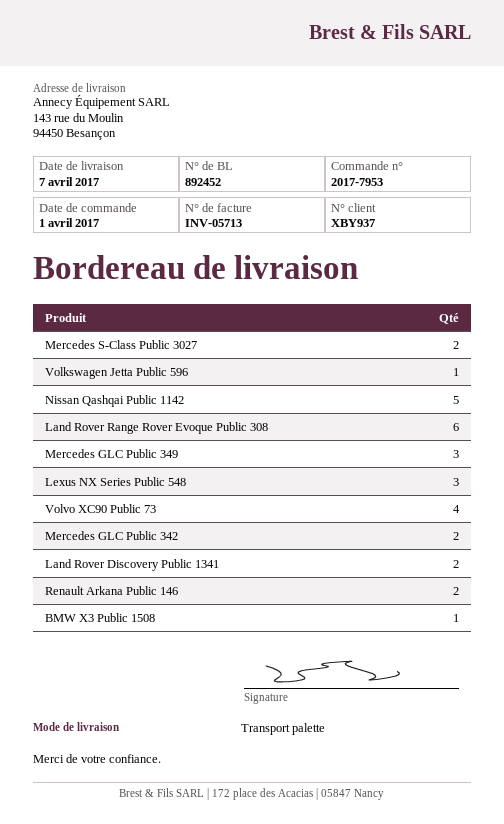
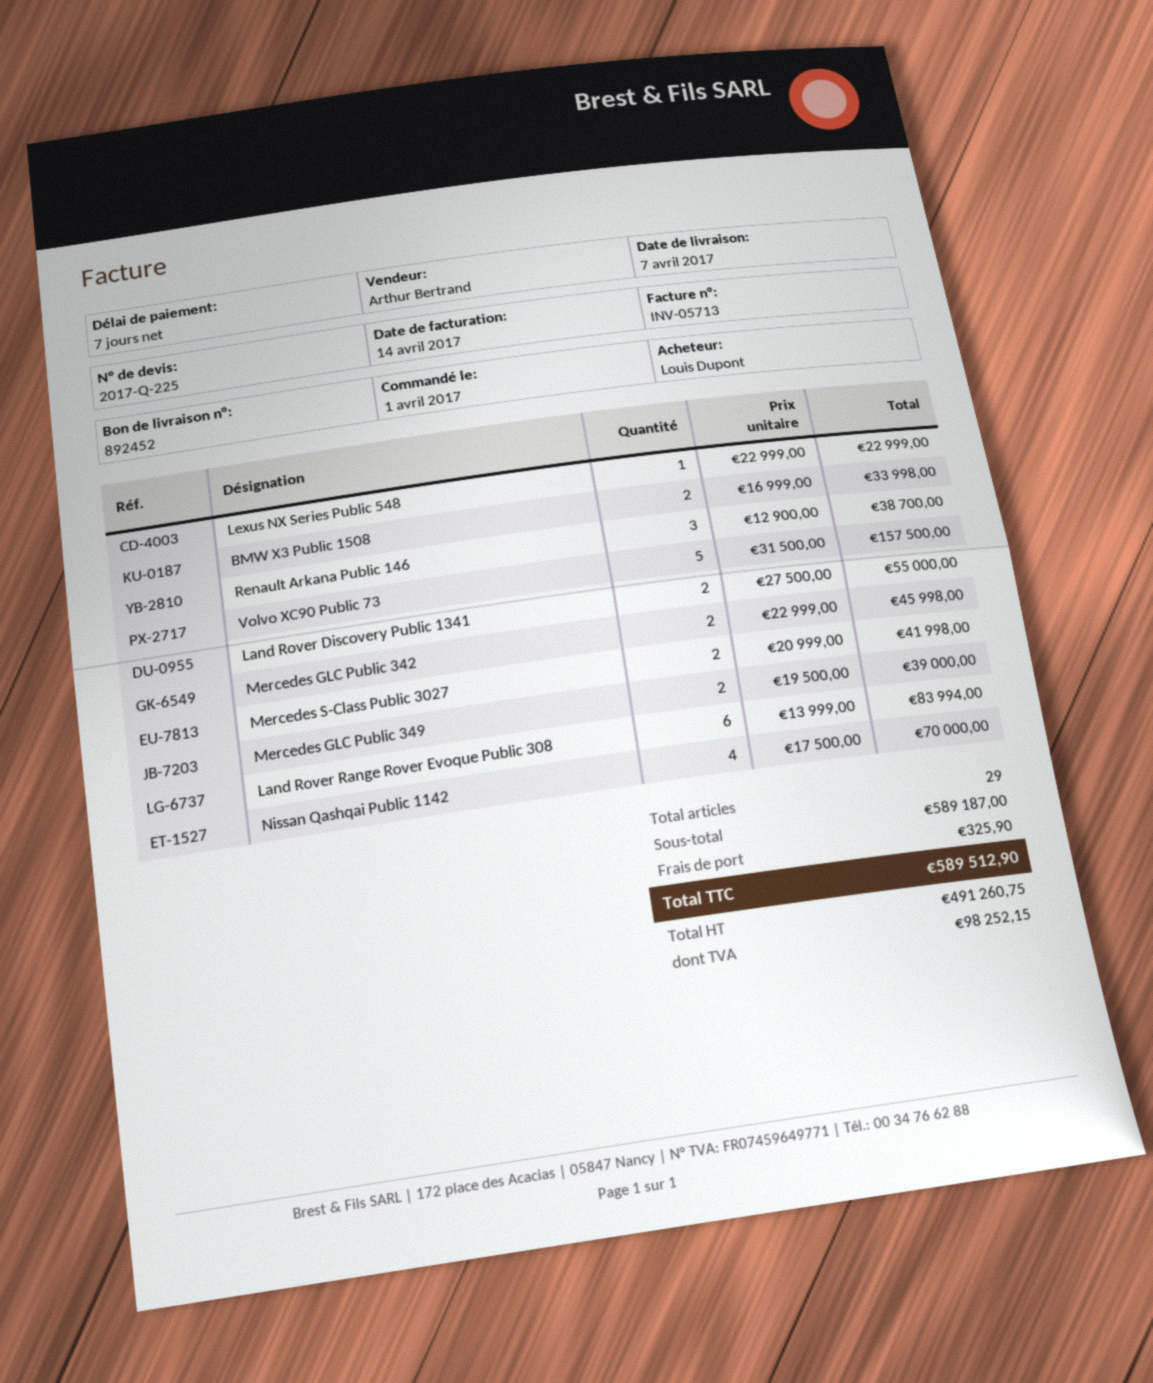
Volkswagen Jetta Public 596: 1 -> none
Nissan Qashqai Public 1142: 5 -> 4
Mercedes GLC Public 349: 3 -> 2
Lexus NX Series Public 548: 3 -> 1
Volvo XC90 Public 73: 4 -> 5
Renault Arkana Public 146: 2 -> 3
BMW X3 Public 1508: 1 -> 2

